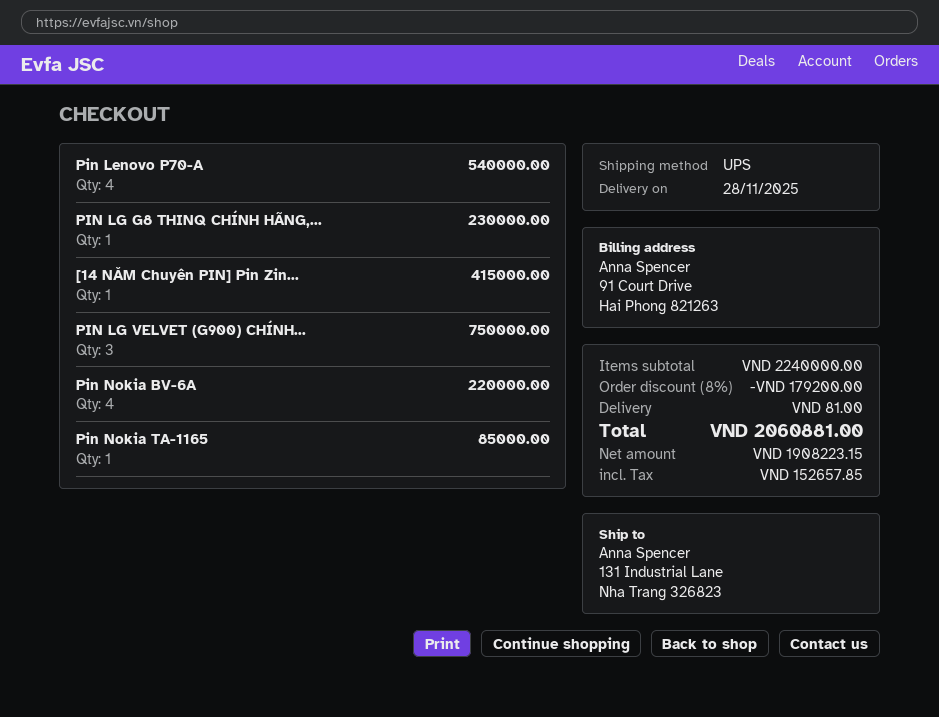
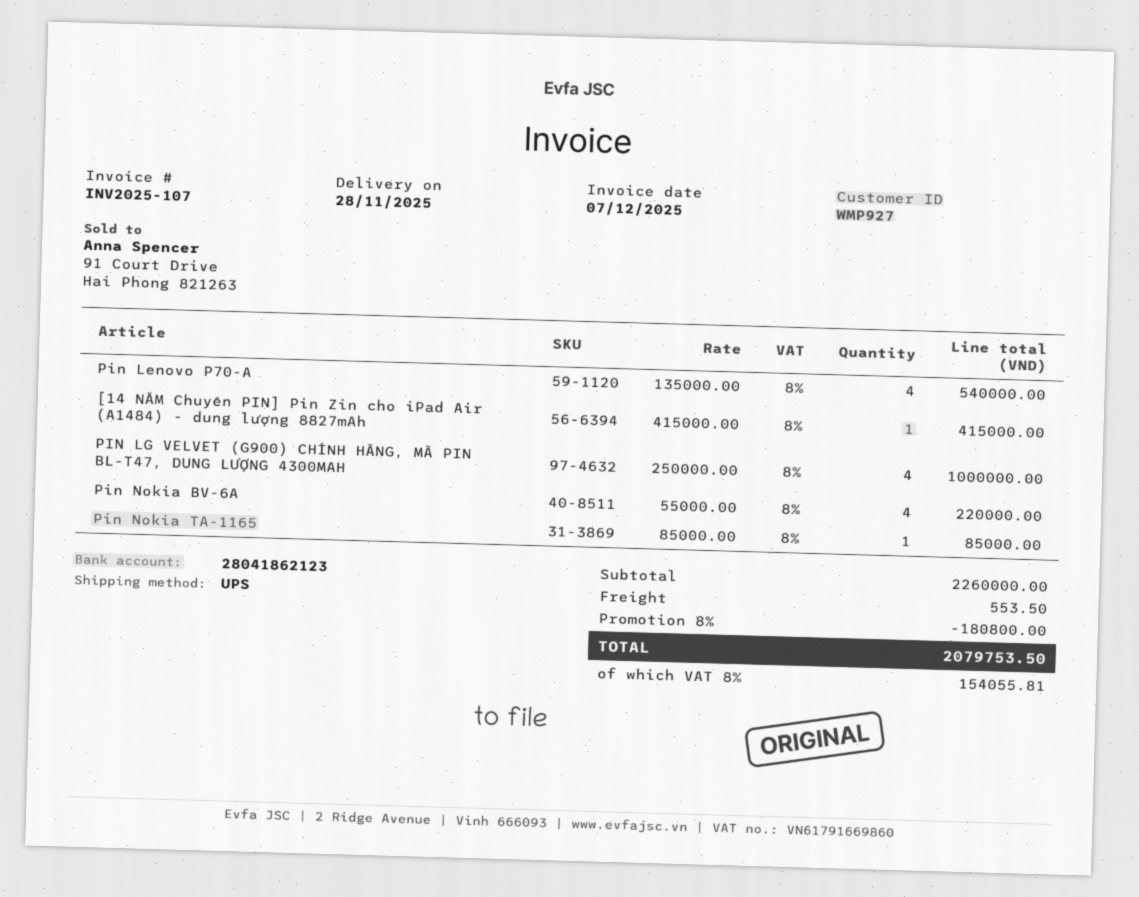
PIN LG G8 THINQ CHÍNH HÃNG,...: 1 for 230000.00 -> none
PIN LG VELVET (G900) CHÍNH...: 3 for 750000.00 -> 4 for 1000000.00
subtotal: 2240000.00 -> 2260000.00
discount: 8% = 179200.00 -> 8% = 180800.00
shipping: 81.00 -> 553.50
tax: 152657.85 -> 154055.81
total: 2060881.00 -> 2079753.50

